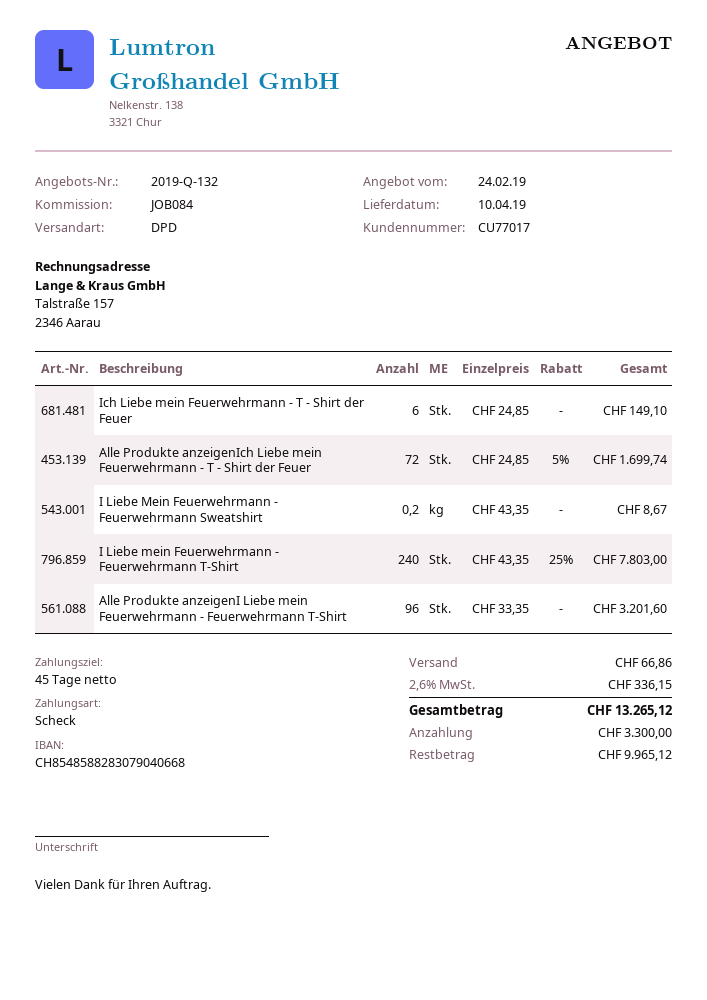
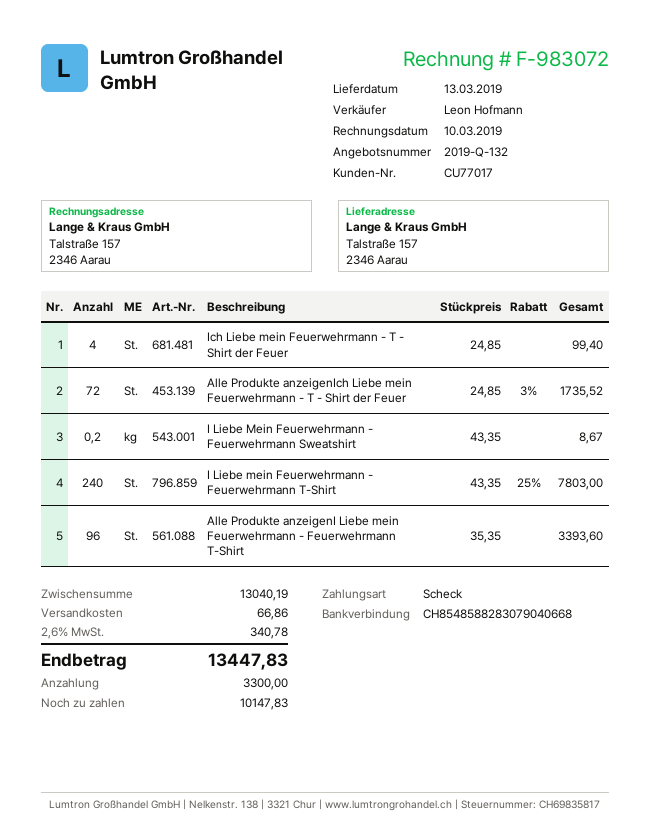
delivery date: 2019-04-10 -> 2019-03-13
Ich Liebe mein Feuerwehrmann - T - Shirt der Feuer: 6 x 24.85 = 149.10 -> 4 x 24.85 = 99.40
Alle Produkte anzeigenIch Liebe mein Feuerwehrmann - T - Shirt der Feuer: 72 x 24.85 - 5% = 1699.74 -> 72 x 24.85 - 3% = 1735.52
Alle Produkte anzeigenI Liebe mein Feuerwehrmann - Feuerwehrmann T-Shirt: 96 x 33.35 = 3201.60 -> 96 x 35.35 = 3393.60
tax: 2.6% = 336.15 -> 2.6% = 340.78
total: 13265.12 -> 13447.83
balance: 9965.12 -> 10147.83

